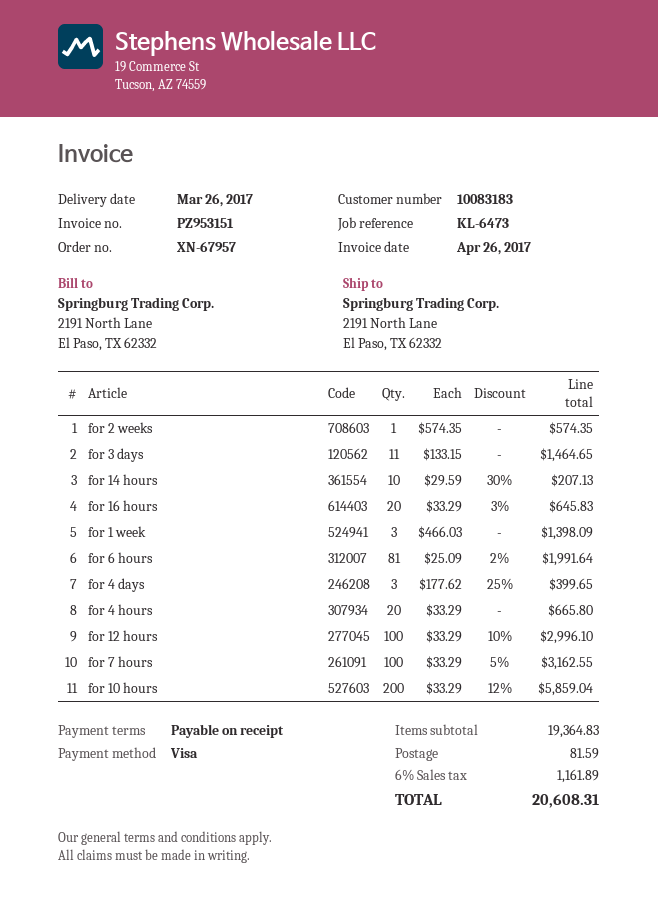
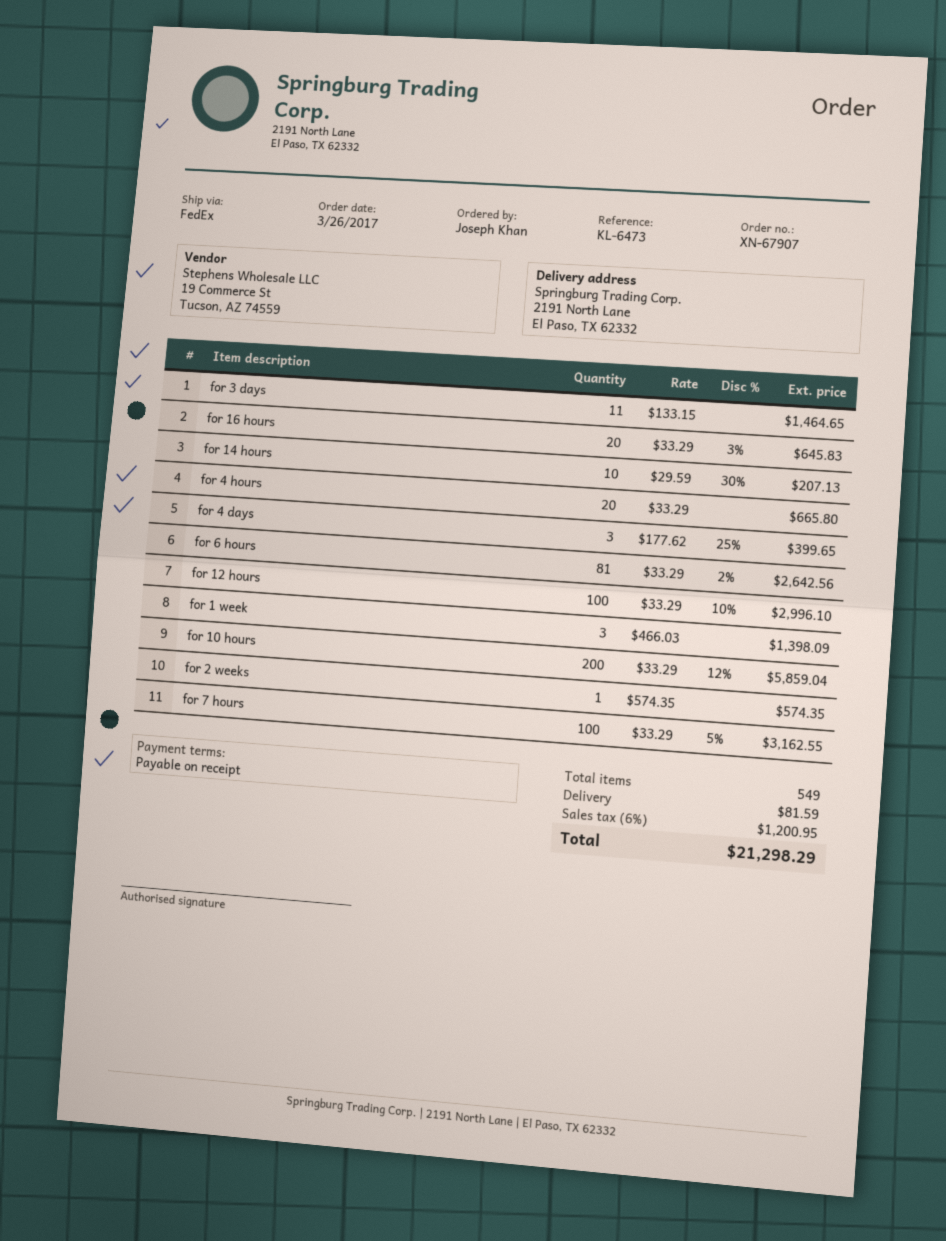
order number: XN-67957 -> XN-67907
for 6 hours: 81 x 25.09 - 2% = 1991.64 -> 81 x 33.29 - 2% = 2642.56
tax: 6% = 1161.89 -> 6% = 1200.95
total: 20608.31 -> 21298.29

